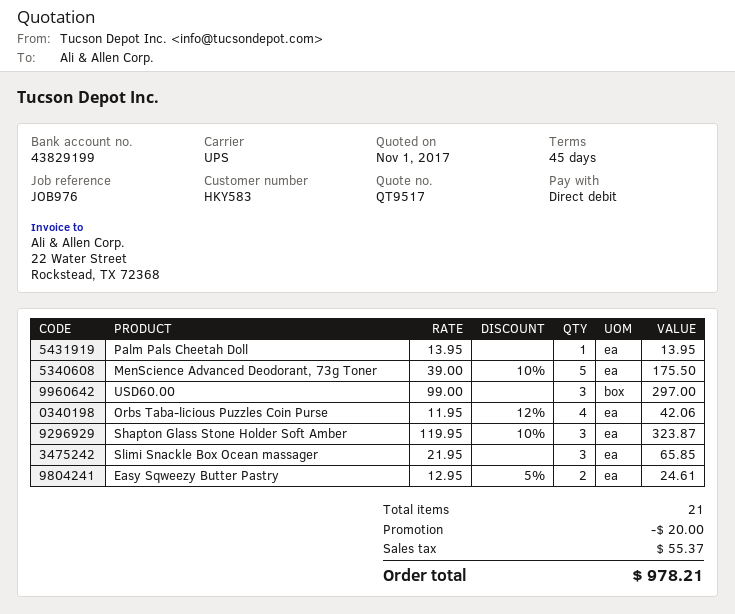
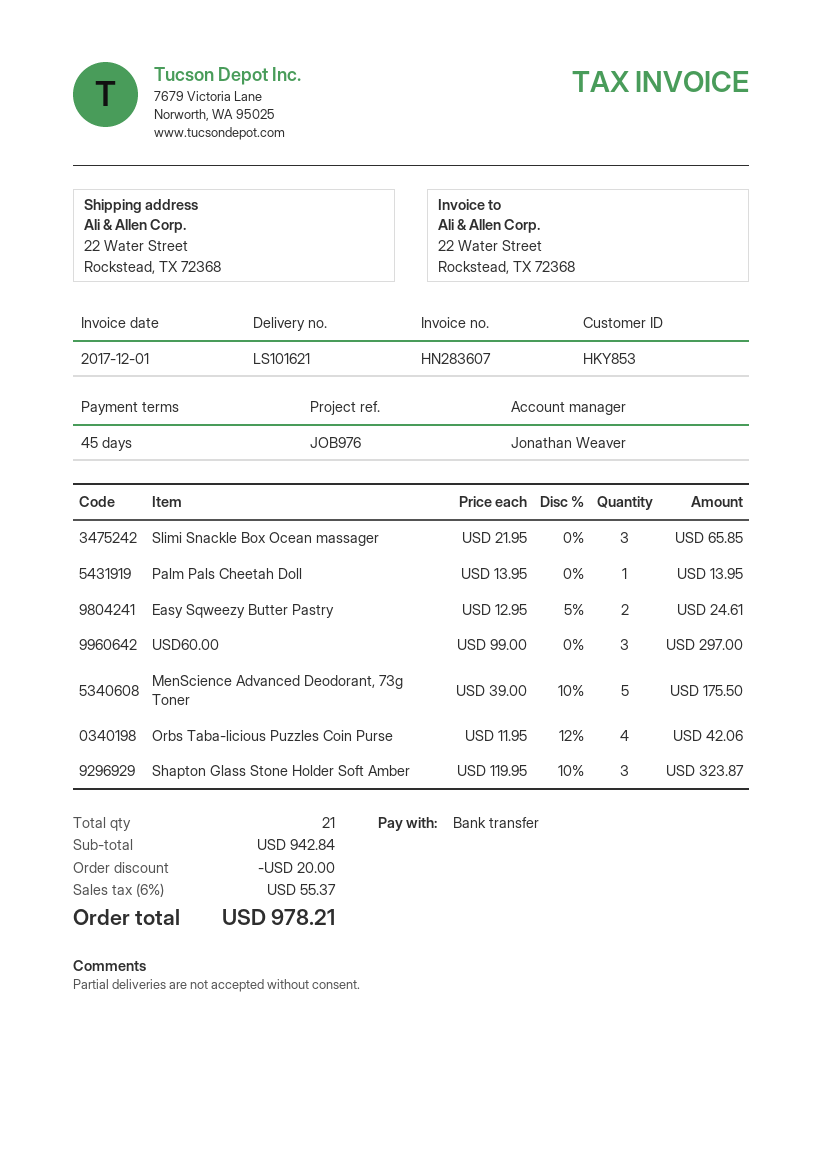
customer number: HKY583 -> HKY853
payment method: direct debit -> bank transfer

